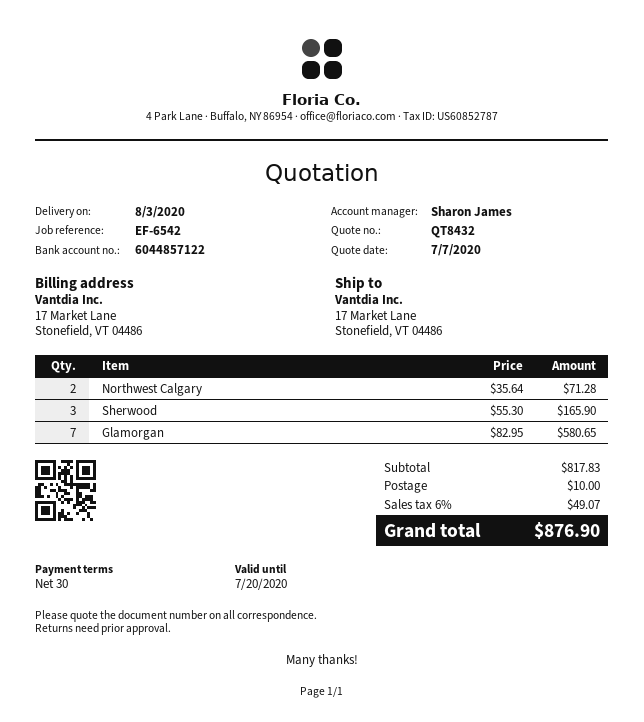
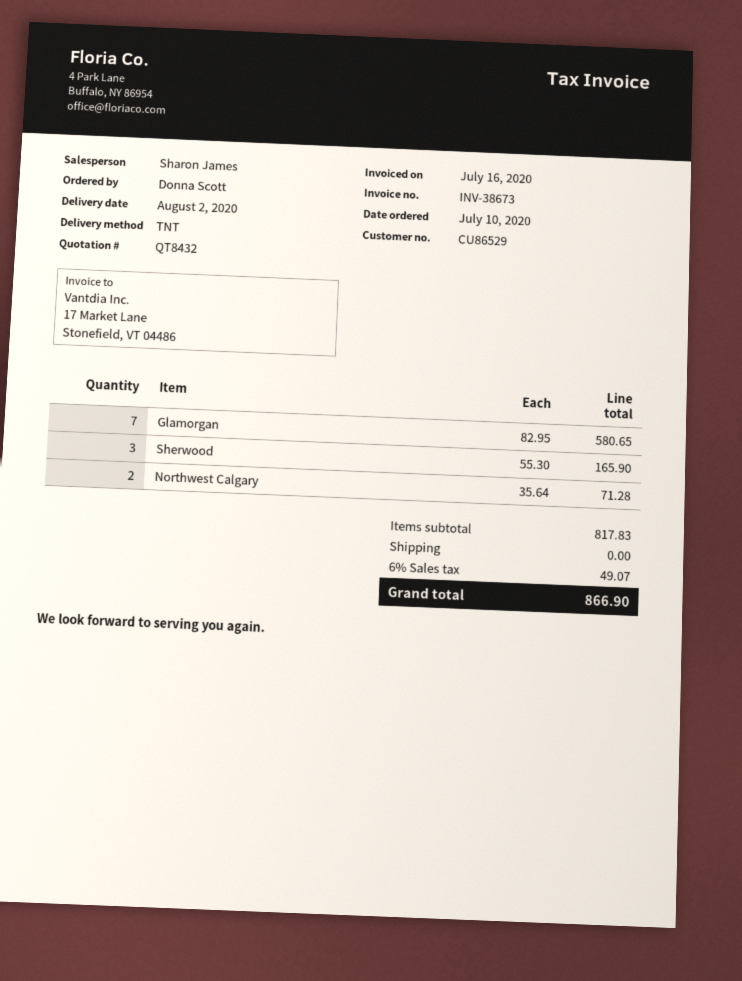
delivery date: 2020-08-03 -> 2020-08-02
shipping: 10.00 -> 0.00
total: 876.90 -> 866.90

